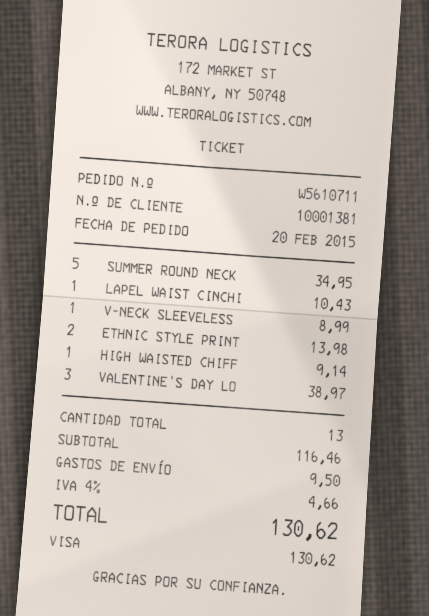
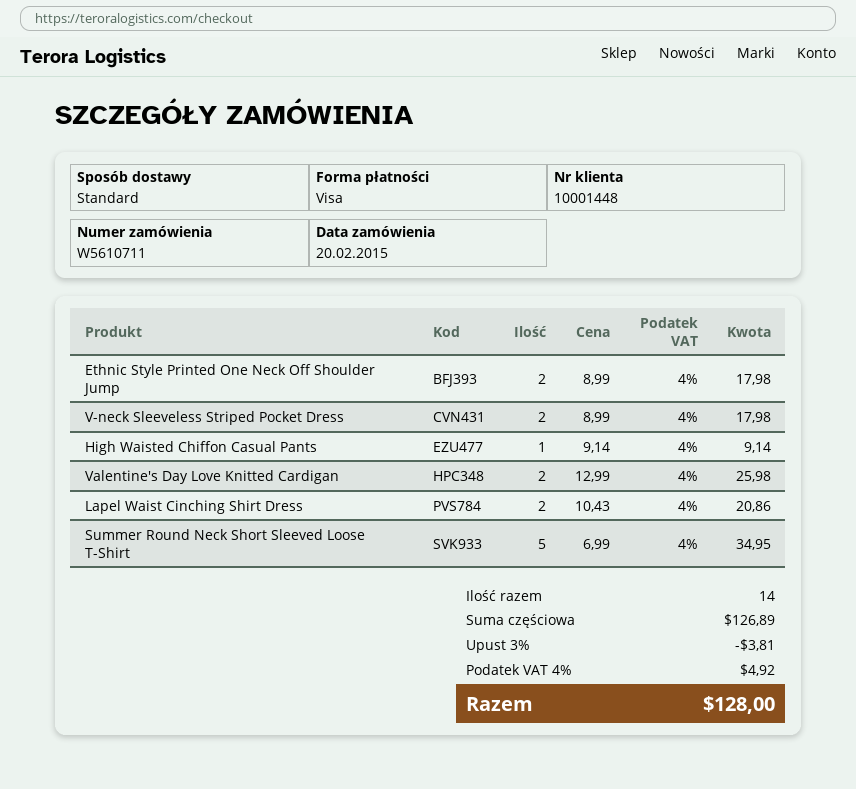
customer number: 10001381 -> 10001448
LAPEL WAIST CINCHI: 1 for 10.43 -> 2 for 20.86
V-NECK SLEEVELESS: 1 for 8.99 -> 2 for 17.98
ETHNIC STYLE PRINT: 2 for 13.98 -> 2 for 17.98
VALENTINE'S DAY LO: 3 for 38.97 -> 2 for 25.98
total quantity: 13 -> 14
subtotal: 116.46 -> 126.89
discount: none -> 3% = 3.81
shipping: 9.50 -> none
tax: 4% = 4.66 -> 4% = 4.92
total: 130.62 -> 128.00

